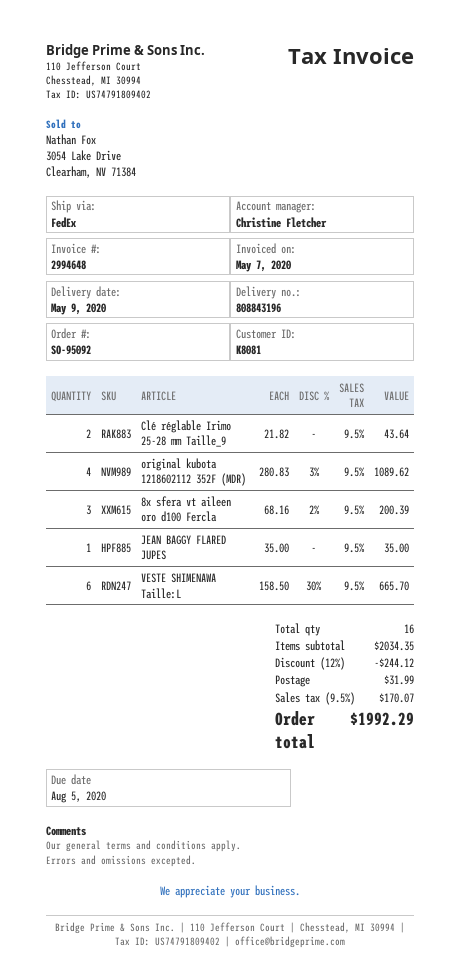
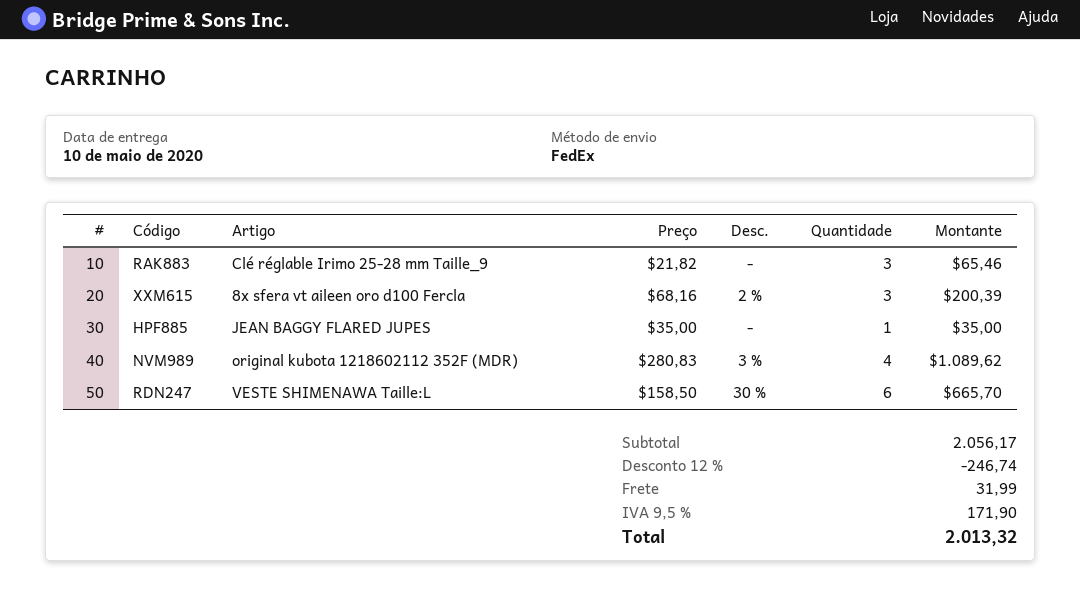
delivery date: 2020-05-09 -> 2020-05-10
Clé réglable Irimo 25-28 mm Taille_9: 2 x 21.82 = 43.64 -> 3 x 21.82 = 65.46
subtotal: 2034.35 -> 2056.17
discount: 12% = 244.12 -> 12% = 246.74
tax: 9.5% = 170.07 -> 9.5% = 171.90
total: 1992.29 -> 2013.32

